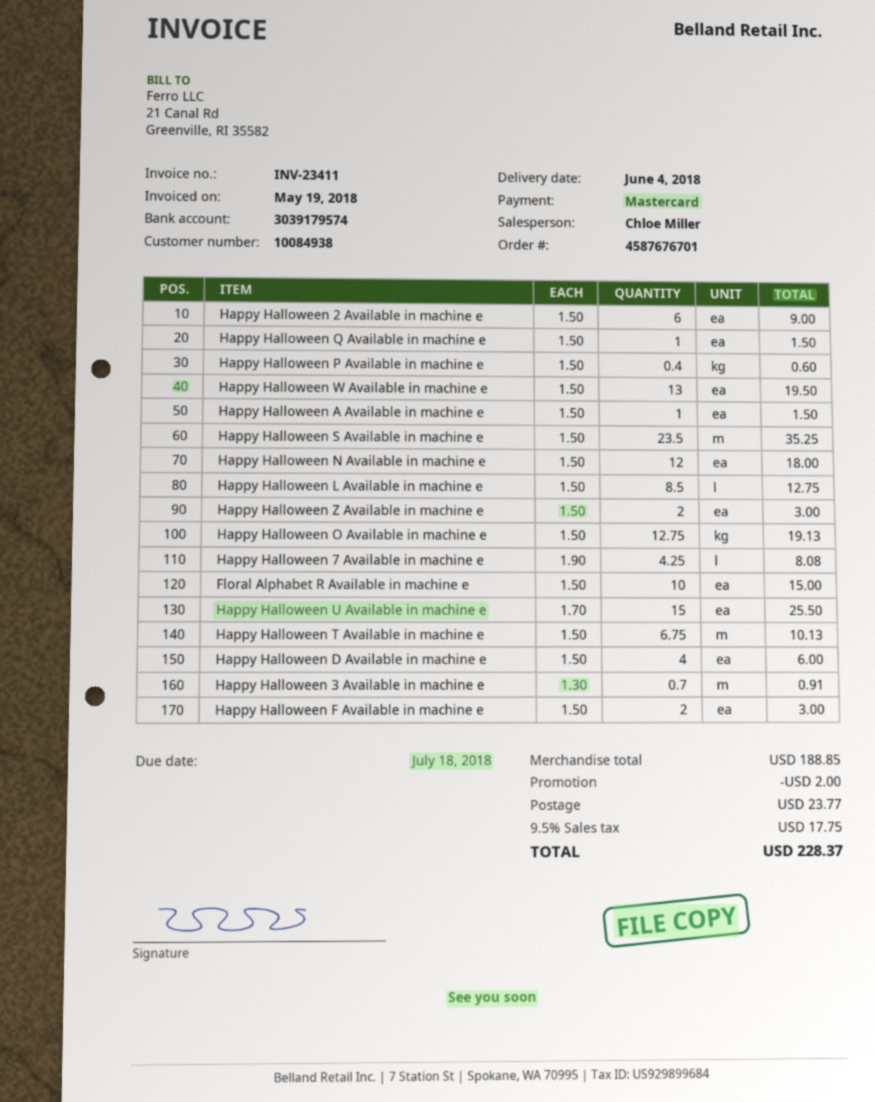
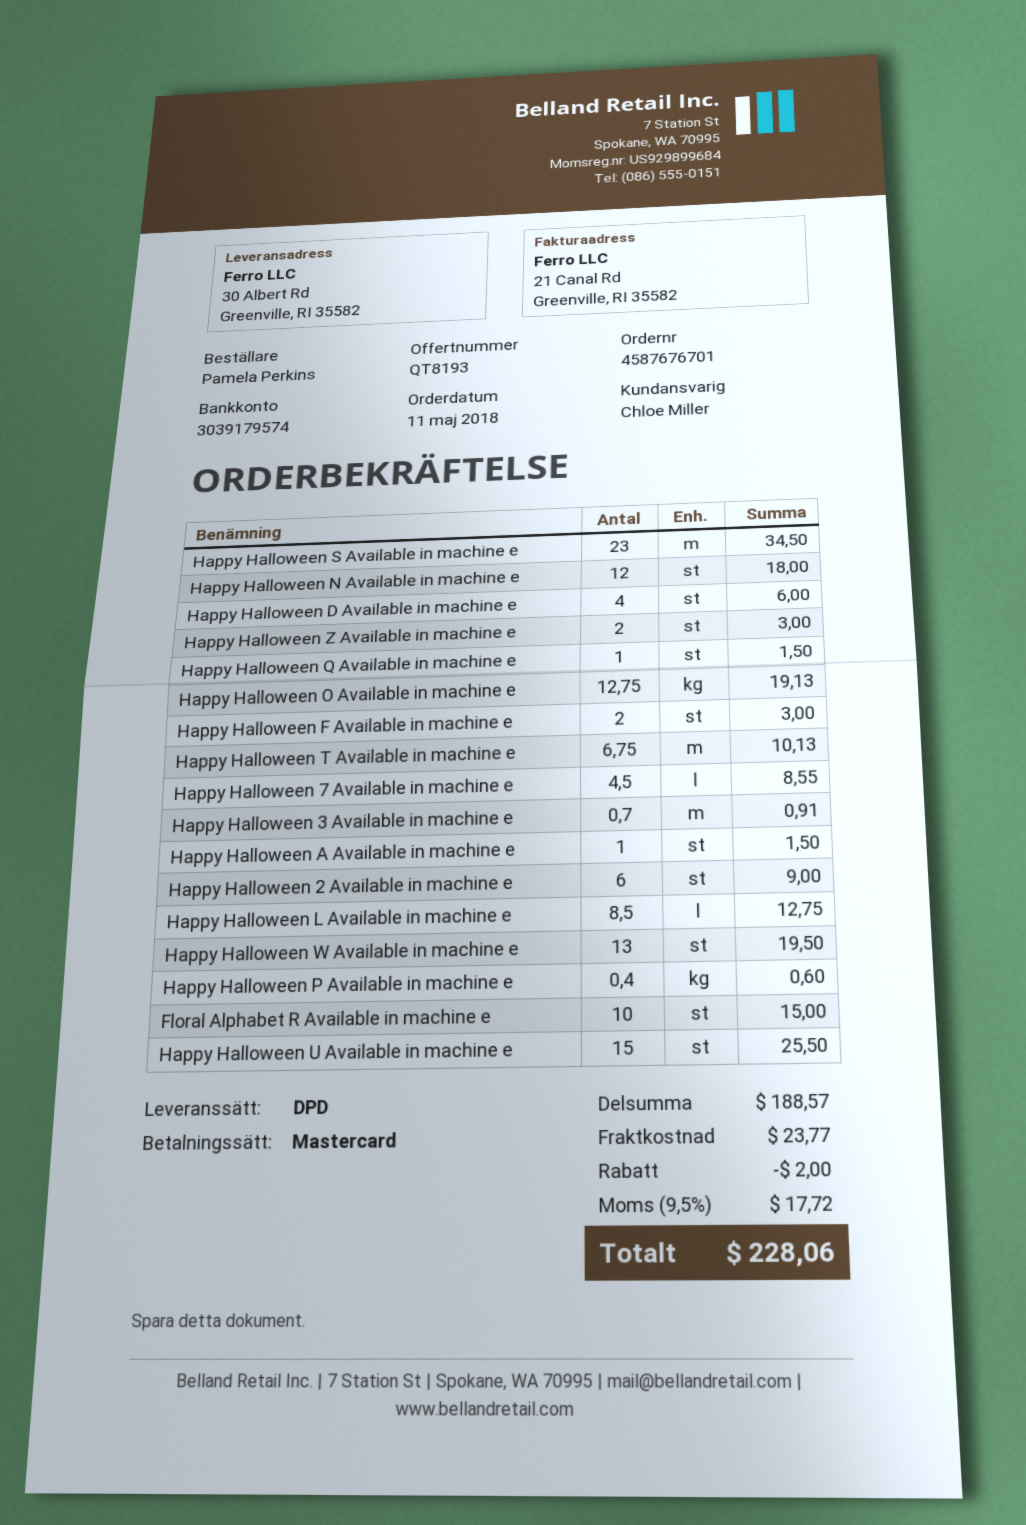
Happy Halloween S Available in machine e: 23.5 for 35.25 -> 23 for 34.50
Happy Halloween 7 Available in machine e: 4.25 for 8.08 -> 4.5 for 8.55
subtotal: 188.85 -> 188.57
tax: 9.5% = 17.75 -> 9.5% = 17.72
total: 228.37 -> 228.06

